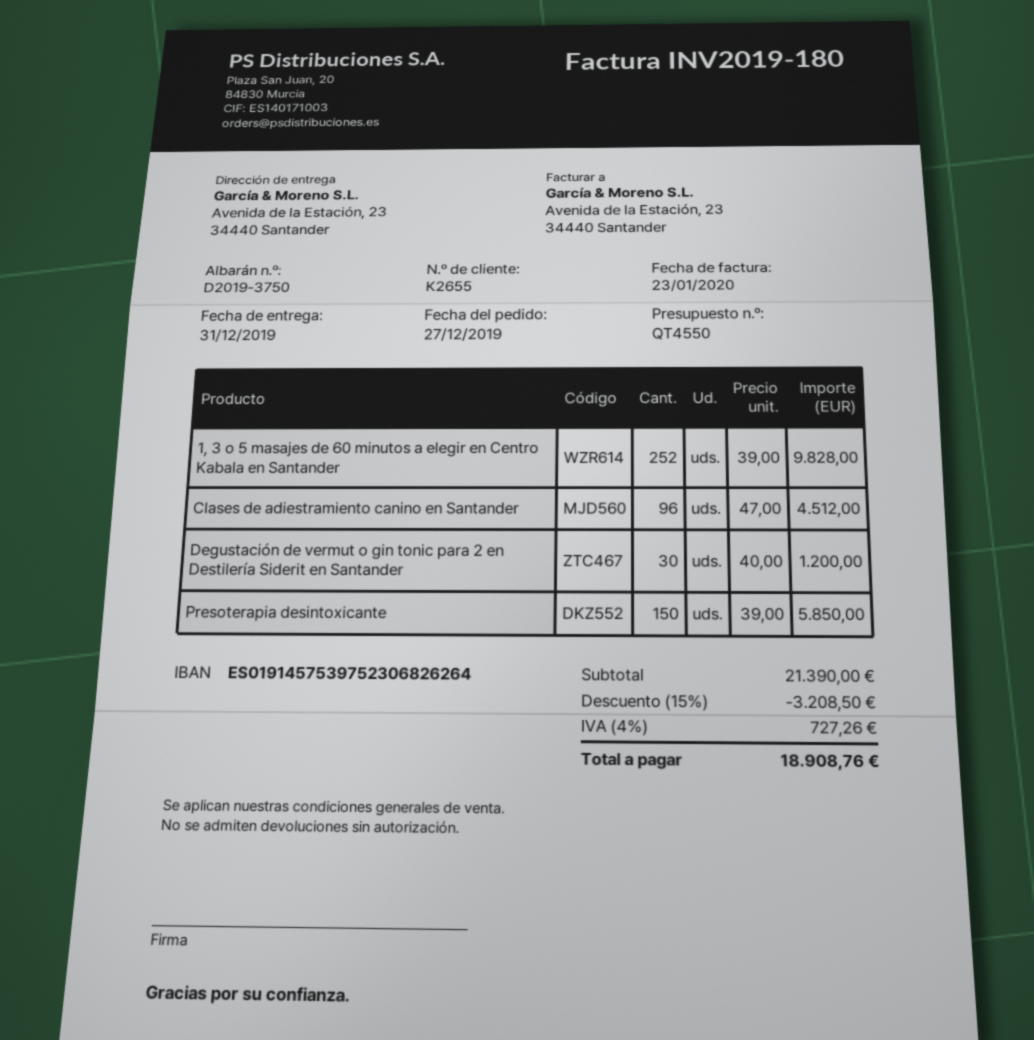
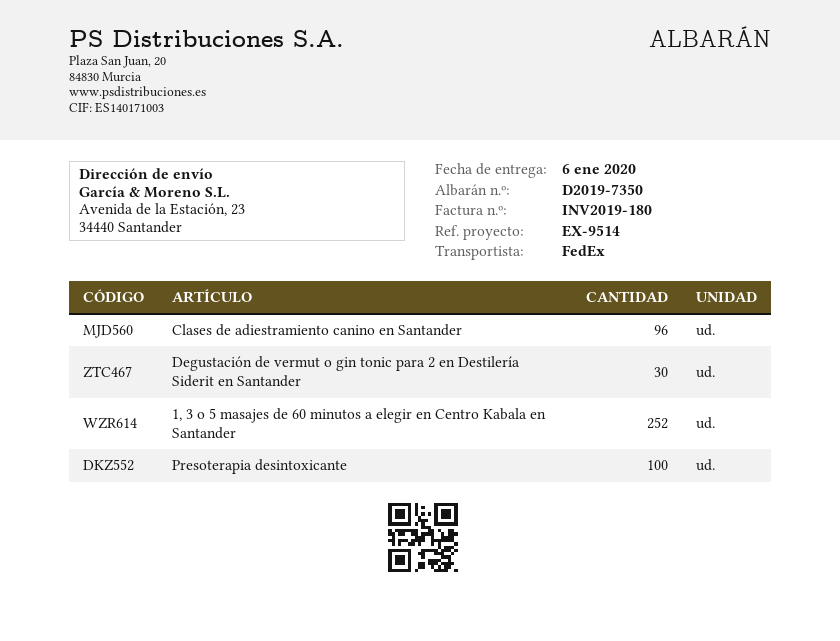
delivery note number: D2019-3750 -> D2019-7350
delivery date: 2019-12-31 -> 2020-01-06
Presoterapia desintoxicante: 150 -> 100

